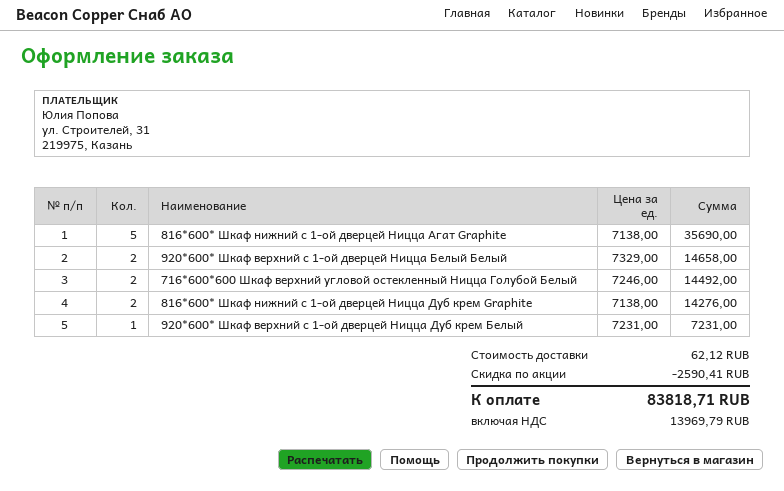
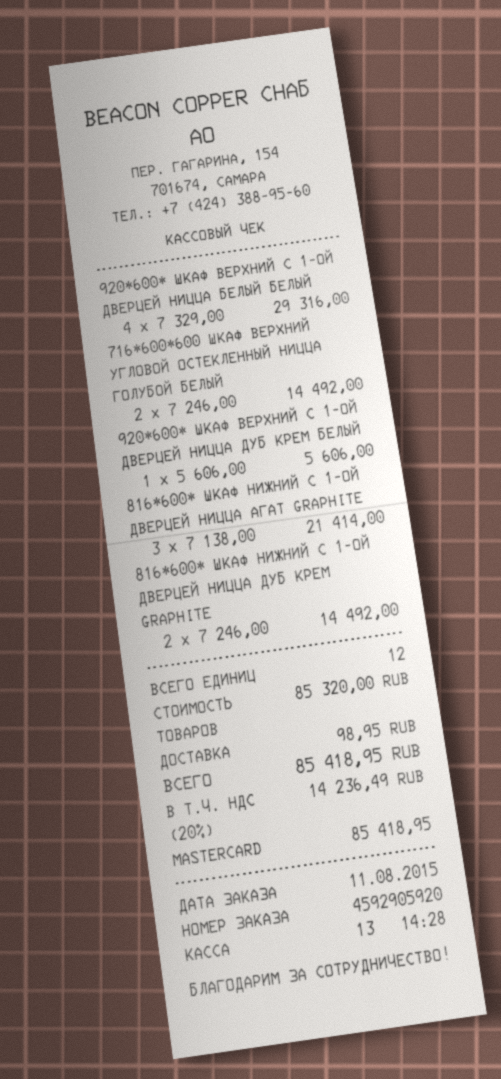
816*600* Шкаф нижний с 1-ой дверцей Ницца Агат Graphite: 5 x 7138.00 = 35690.00 -> 3 x 7138.00 = 21414.00
920*600* Шкаф верхний с 1-ой дверцей Ницца Белый Белый: 2 x 7329.00 = 14658.00 -> 4 x 7329.00 = 29316.00
816*600* Шкаф нижний с 1-ой дверцей Ницца Дуб крем Graphite: 2 x 7138.00 = 14276.00 -> 2 x 7246.00 = 14492.00
920*600* Шкаф верхний с 1-ой дверцей Ницца Дуб крем Белый: 1 x 7231.00 = 7231.00 -> 1 x 5606.00 = 5606.00
discount: 2590.41 -> none
shipping: 62.12 -> 98.95
tax: 13969.79 -> 14236.49
total: 83818.71 -> 85418.95

